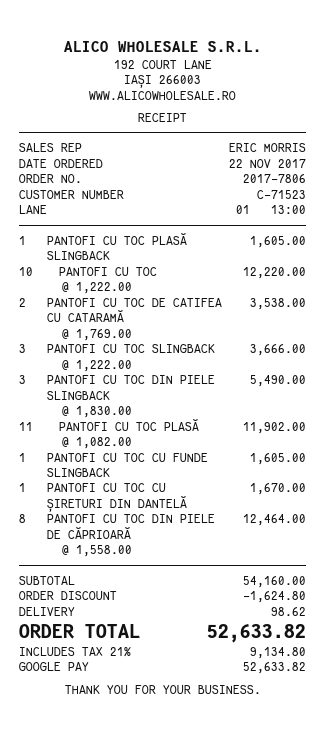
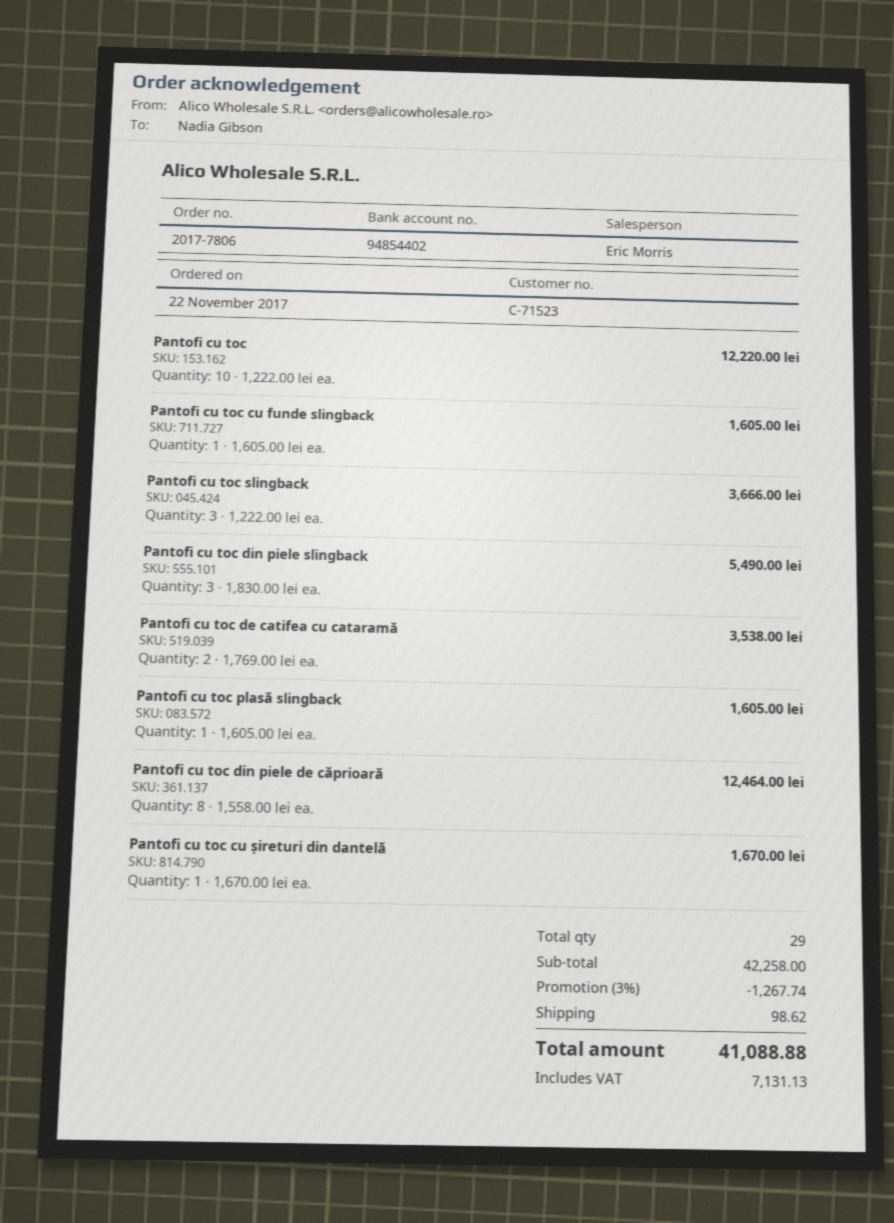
PANTOFI CU TOC PLASĂ: 11 x 1082.00 = 11902.00 -> none
subtotal: 54160.00 -> 42258.00
discount: 1624.80 -> 1267.74
tax: 9134.80 -> 7131.13
total: 52633.82 -> 41088.88

